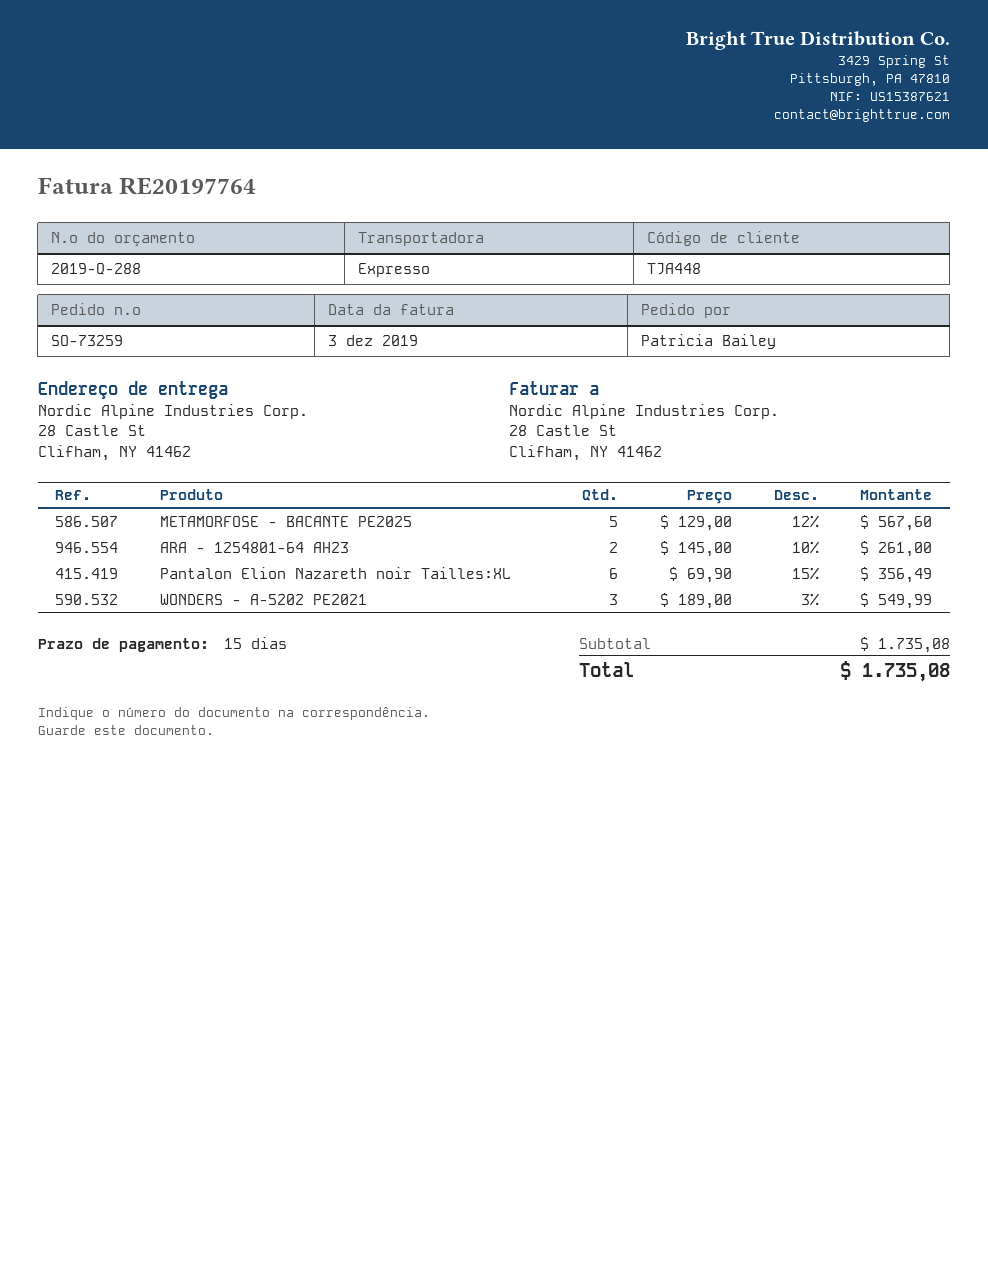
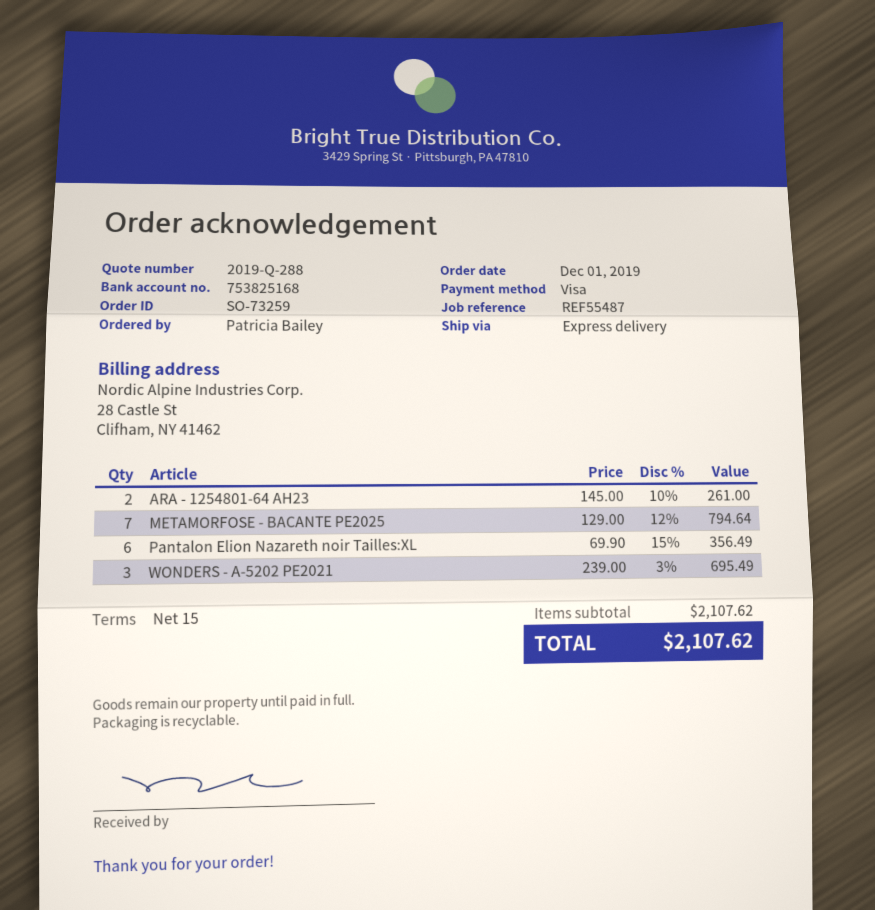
METAMORFOSE - BACANTE PE2025: 5 x 129.00 - 12% = 567.60 -> 7 x 129.00 - 12% = 794.64
WONDERS - A-5202 PE2021: 3 x 189.00 - 3% = 549.99 -> 3 x 239.00 - 3% = 695.49
subtotal: 1735.08 -> 2107.62
total: 1735.08 -> 2107.62

